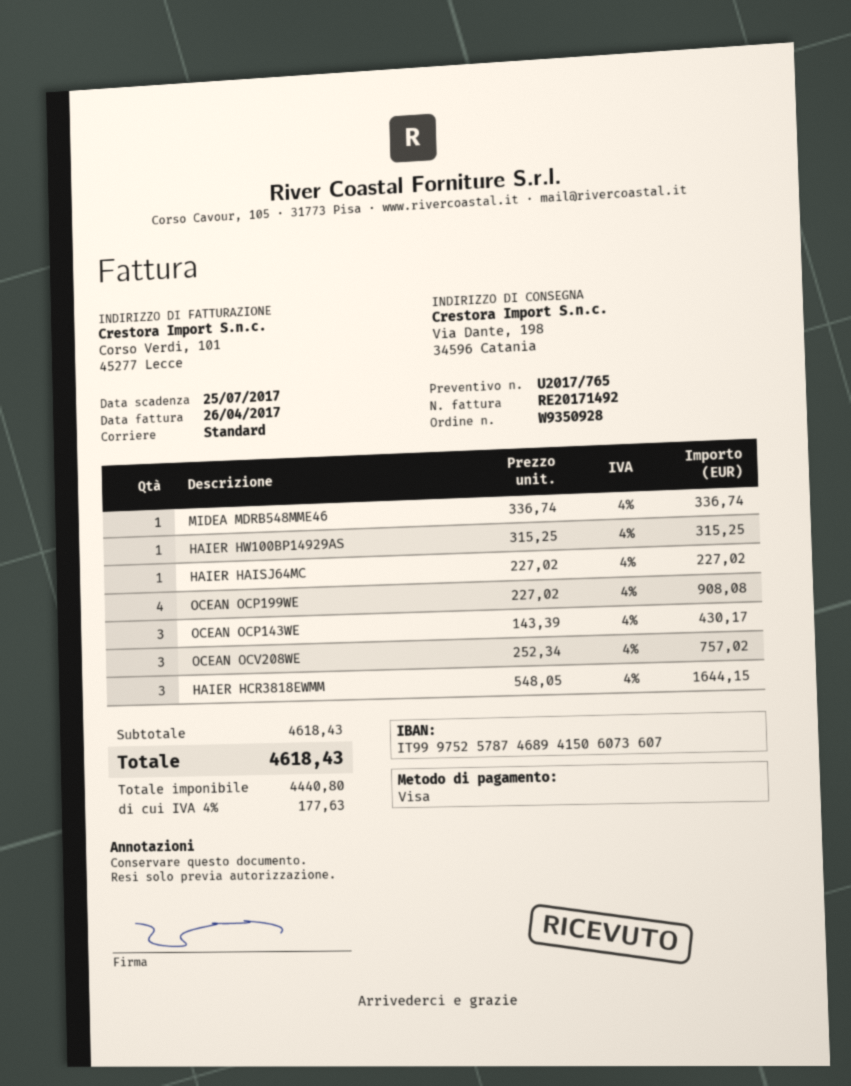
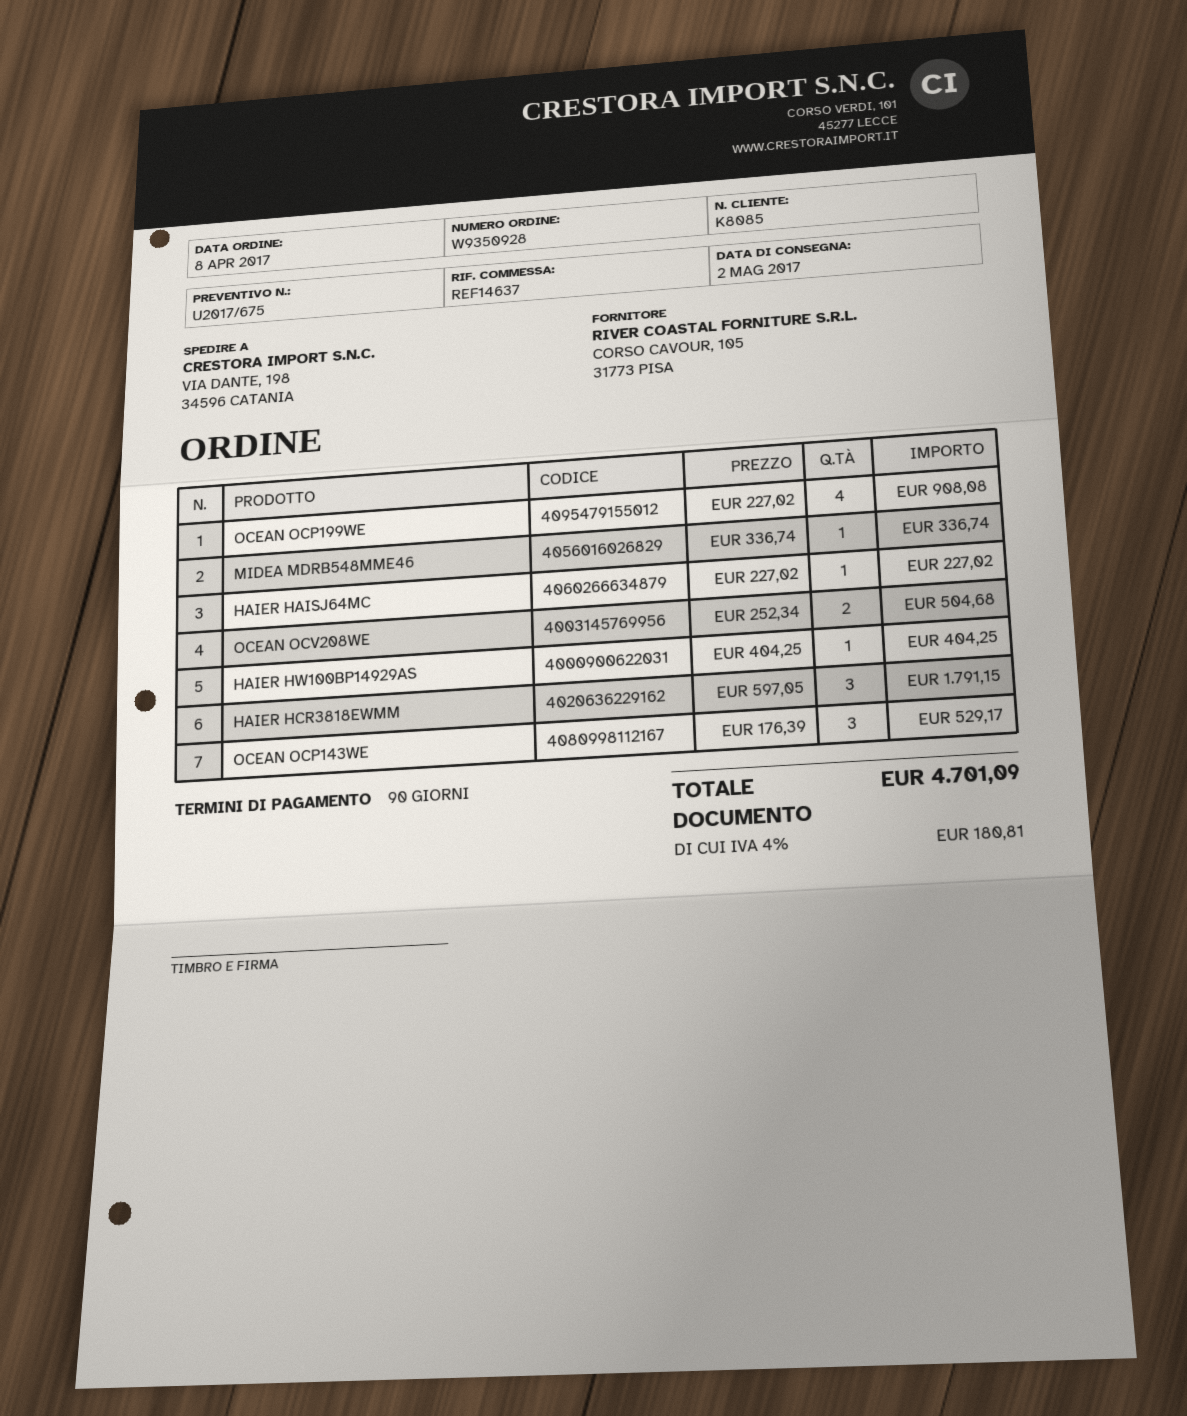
quote number: U2017/765 -> U2017/675
HAIER HW100BP14929AS: 1 x 315.25 = 315.25 -> 1 x 404.25 = 404.25
OCEAN OCP143WE: 3 x 143.39 = 430.17 -> 3 x 176.39 = 529.17
OCEAN OCV208WE: 3 x 252.34 = 757.02 -> 2 x 252.34 = 504.68
HAIER HCR3818EWMM: 3 x 548.05 = 1644.15 -> 3 x 597.05 = 1791.15
tax: 4% = 177.63 -> 4% = 180.81
total: 4618.43 -> 4701.09

